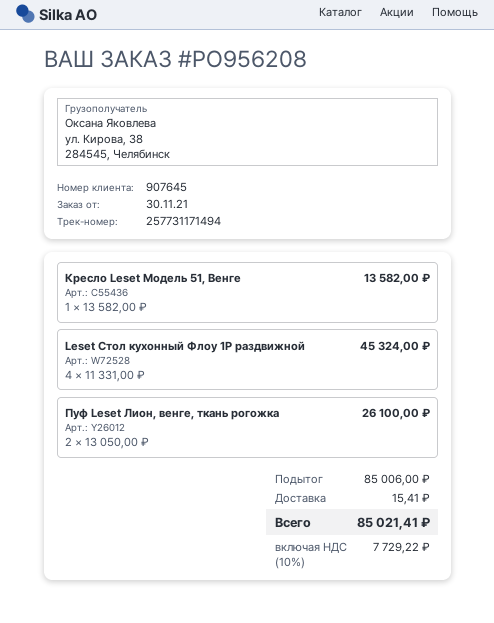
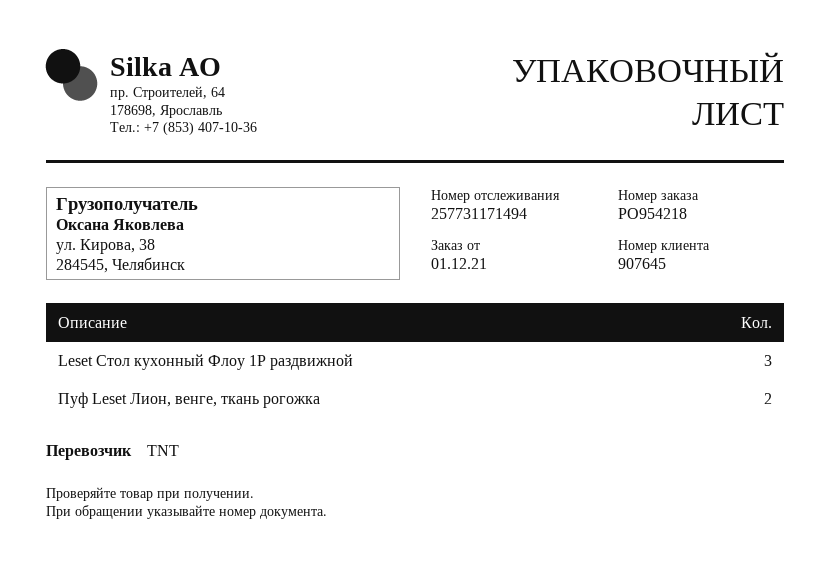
order number: PO956208 -> PO954218
order date: 2021-11-30 -> 2021-12-01
Кресло Leset Модель 51, Венге: 1 -> none
Leset Стол кухонный Флоу 1Р раздвижной: 4 -> 3

